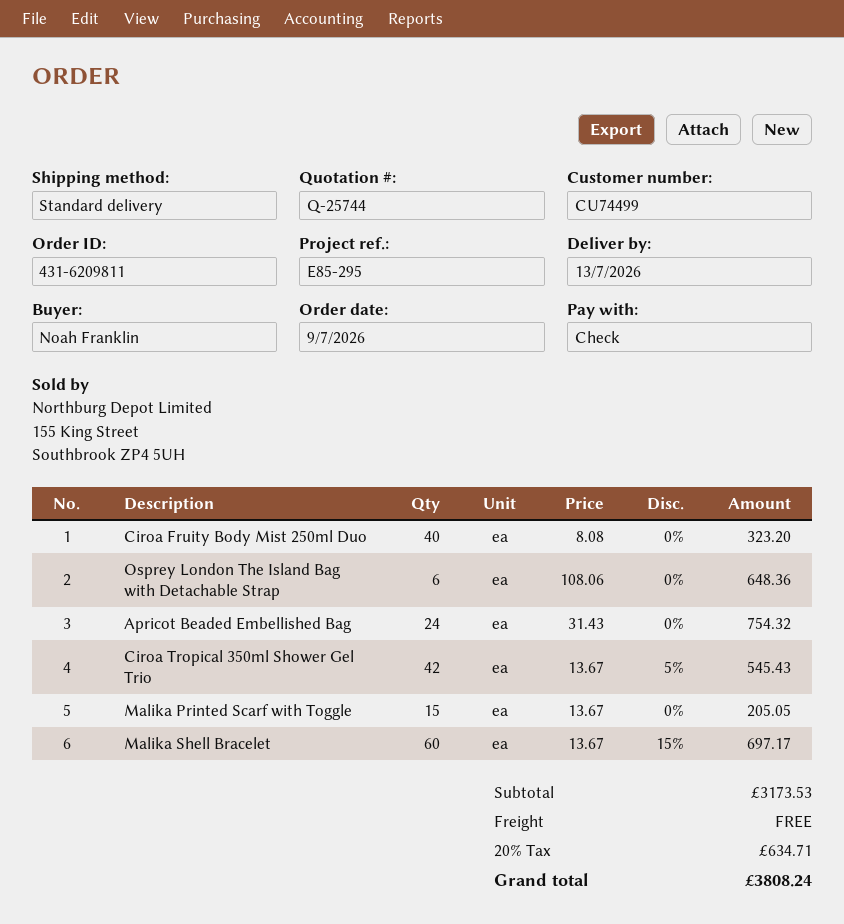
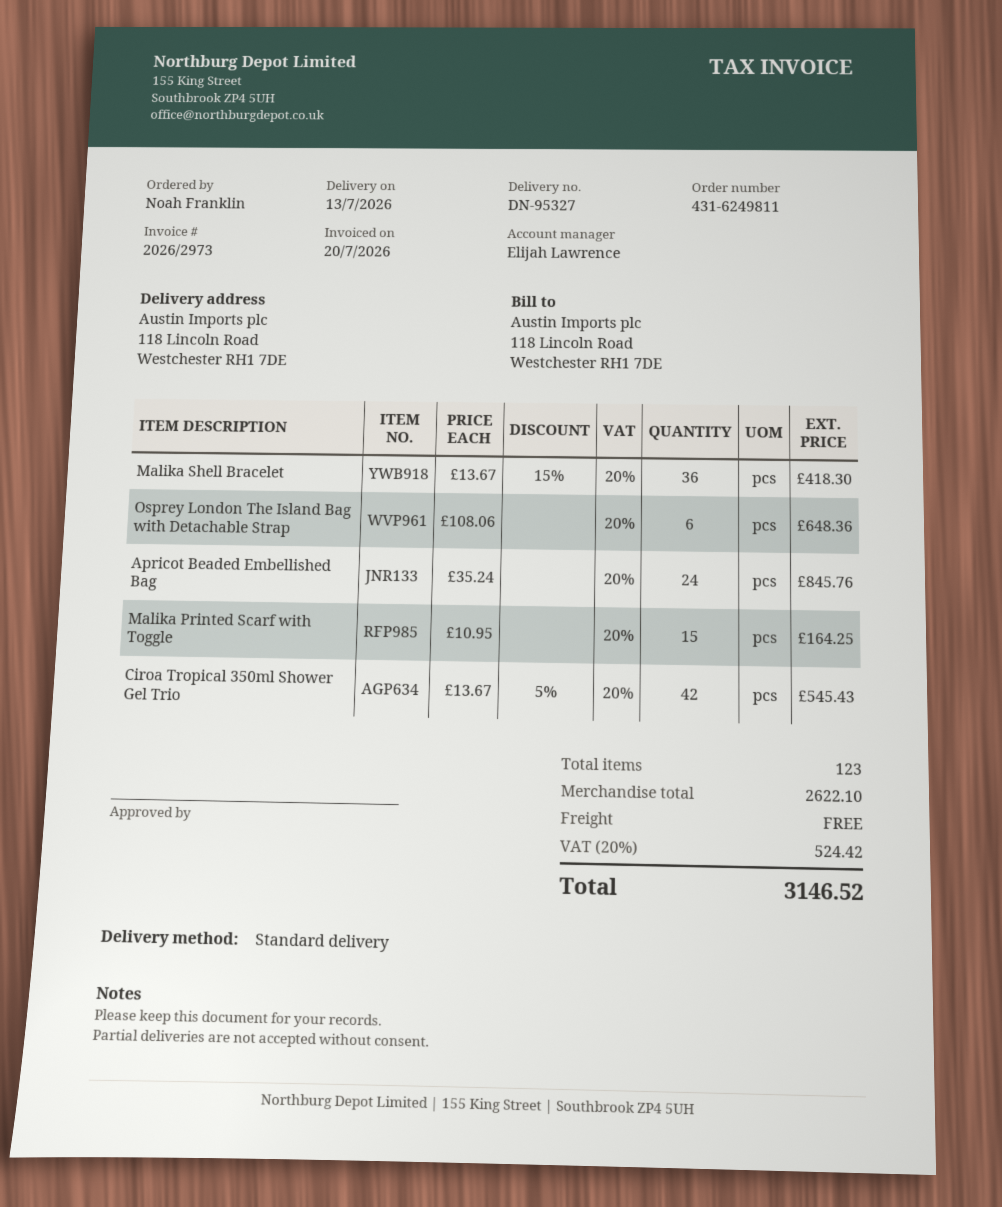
order number: 431-6209811 -> 431-6249811
Ciroa Fruity Body Mist 250ml Duo: 40 x 8.08 = 323.20 -> none
Apricot Beaded Embellished Bag: 24 x 31.43 = 754.32 -> 24 x 35.24 = 845.76
Malika Printed Scarf with Toggle: 15 x 13.67 = 205.05 -> 15 x 10.95 = 164.25
Malika Shell Bracelet: 60 x 13.67 - 15% = 697.17 -> 36 x 13.67 - 15% = 418.30
subtotal: 3173.53 -> 2622.10
tax: 20% = 634.71 -> 20% = 524.42
total: 3808.24 -> 3146.52

